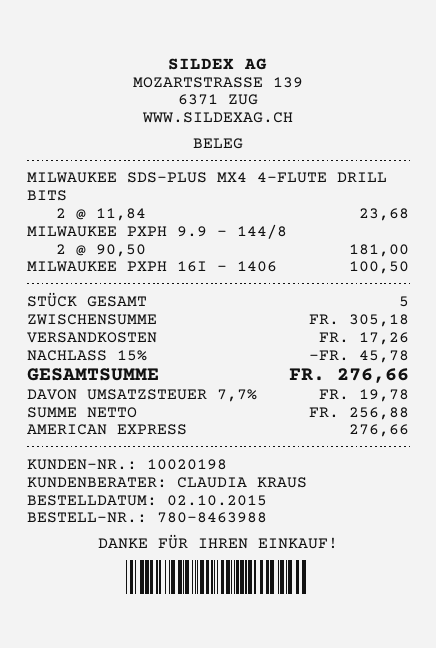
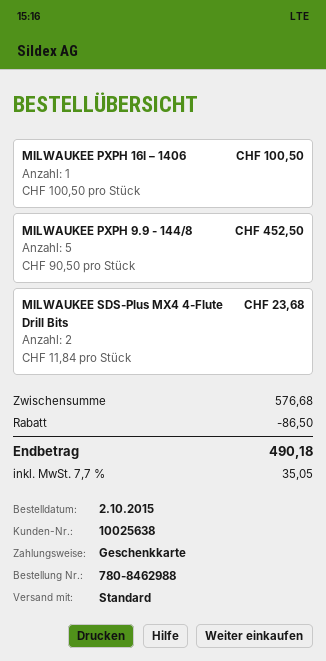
order number: 780-8463988 -> 780-8462988
customer number: 10020198 -> 10025638
payment method: American Express -> gift card
MILWAUKEE PXPH 9.9 - 144/8: 2 x 90.50 = 181.00 -> 5 x 90.50 = 452.50
subtotal: 305.18 -> 576.68
discount: 45.78 -> 86.50
shipping: 17.26 -> none
tax: 7.7% = 19.78 -> 7.7% = 35.05
total: 276.66 -> 490.18

